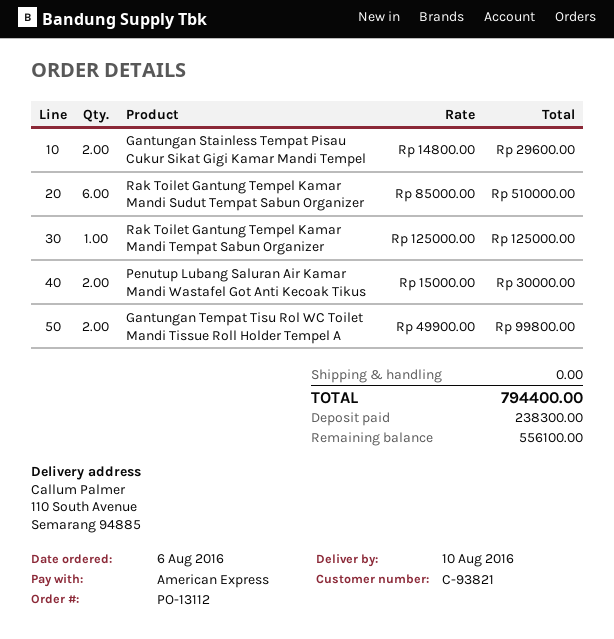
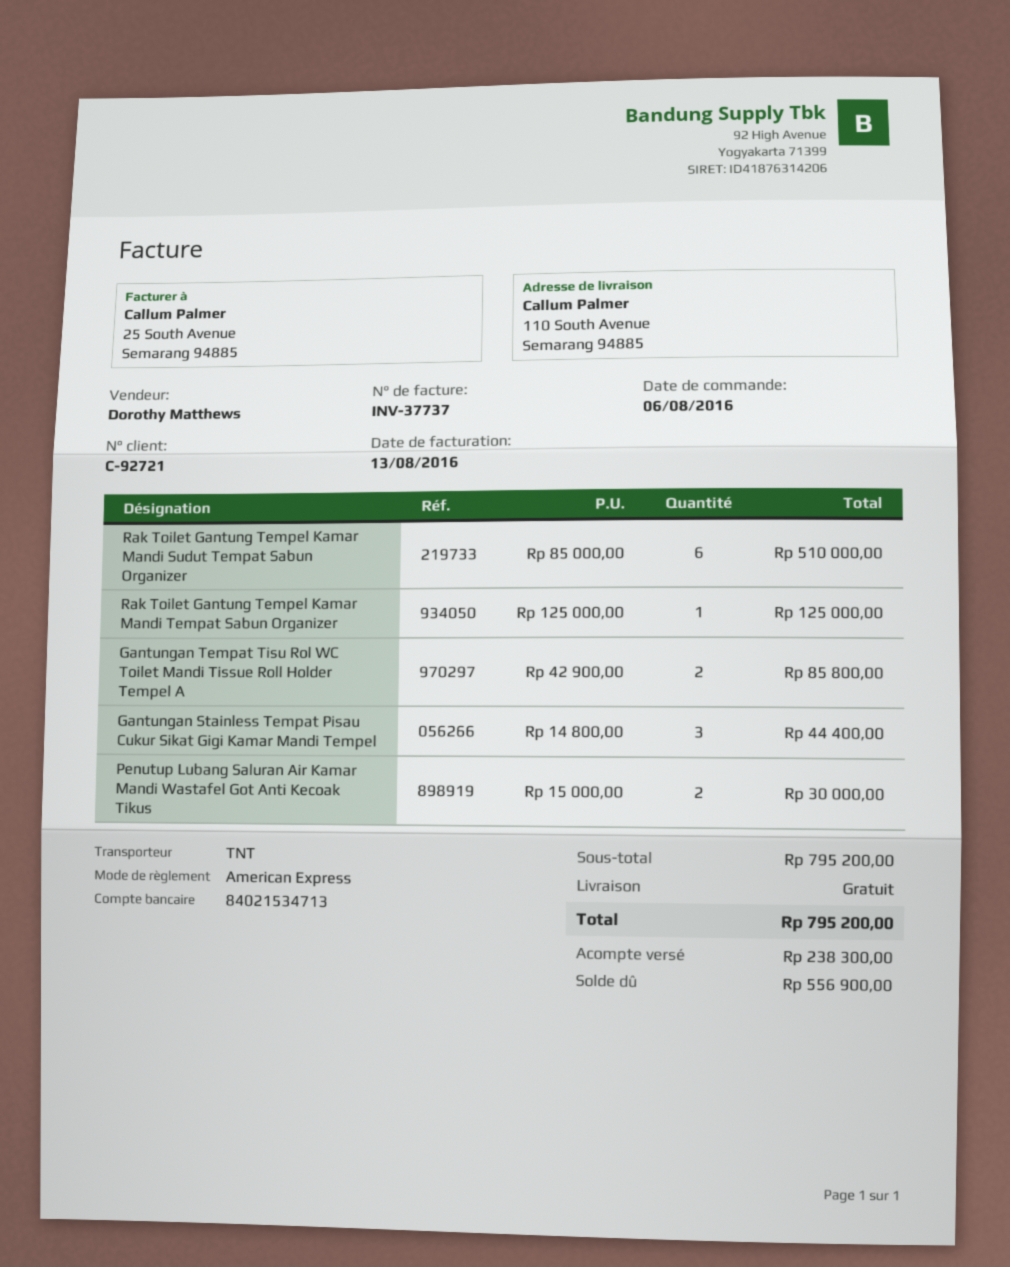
customer number: C-93821 -> C-92721
Gantungan Stainless Tempat Pisau Cukur Sikat Gigi Kamar Mandi Tempel: 2 x 14800.00 = 29600.00 -> 3 x 14800.00 = 44400.00
Gantungan Tempat Tisu Rol WC Toilet Mandi Tissue Roll Holder Tempel A: 2 x 49900.00 = 99800.00 -> 2 x 42900.00 = 85800.00
total: 794400.00 -> 795200.00
balance: 556100.00 -> 556900.00

